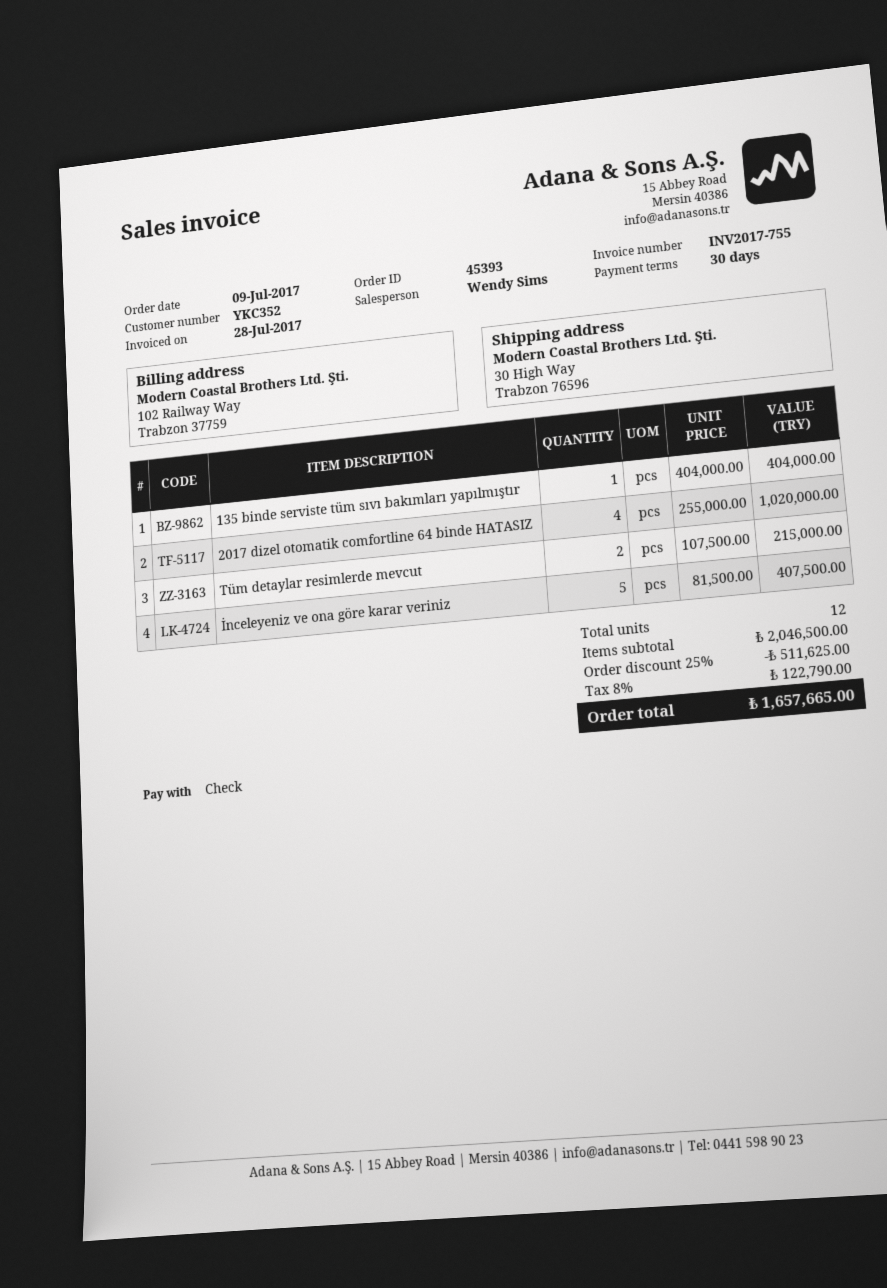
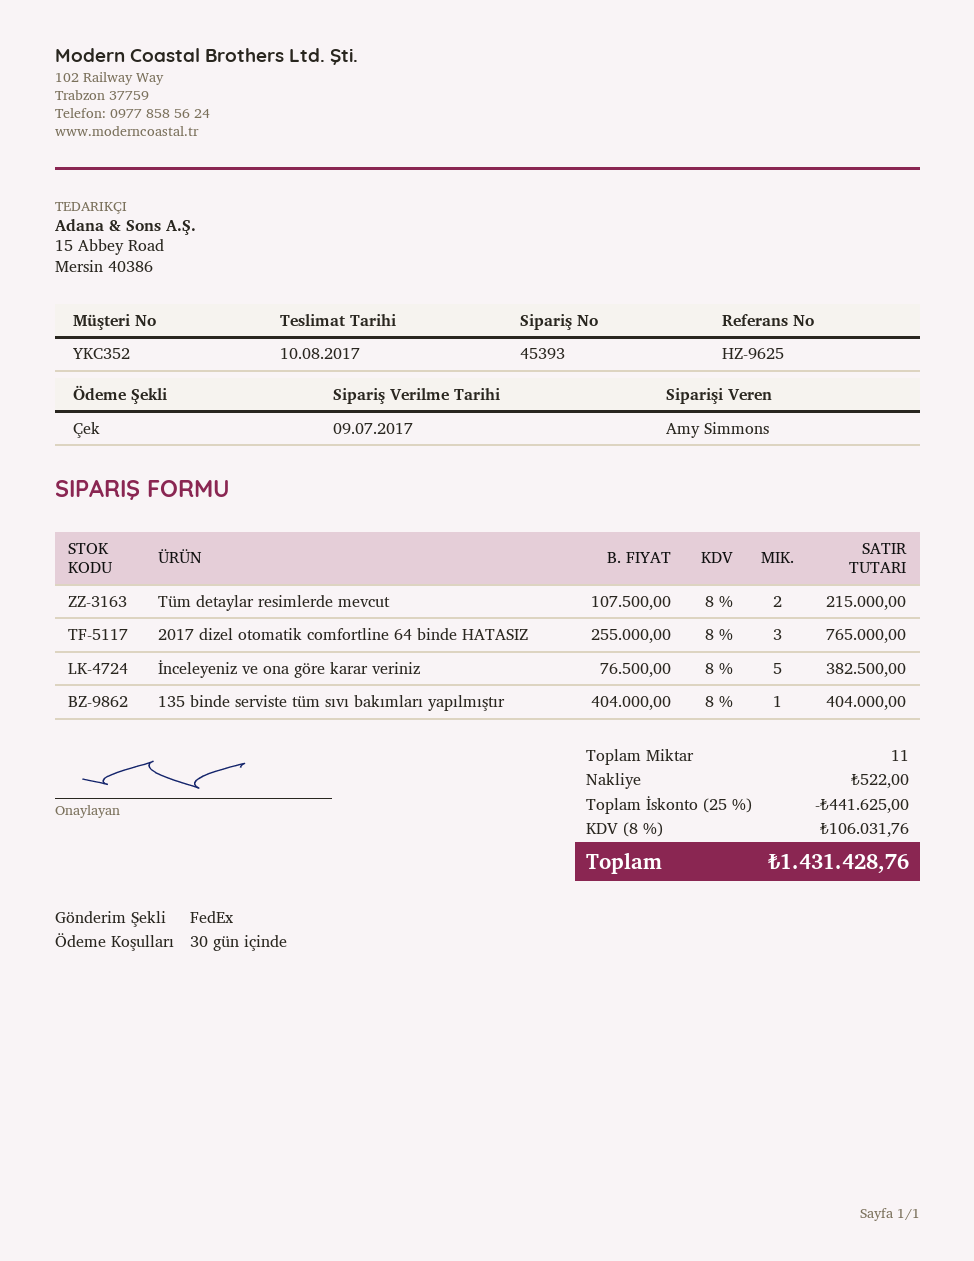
2017 dizel otomatik comfortline 64 binde HATASIZ: 4 x 255000.00 = 1020000.00 -> 3 x 255000.00 = 765000.00
İnceleyeniz ve ona göre karar veriniz: 5 x 81500.00 = 407500.00 -> 5 x 76500.00 = 382500.00
total quantity: 12 -> 11
discount: 25% = 511625.00 -> 25% = 441625.00
shipping: none -> 522.00
tax: 8% = 122790.00 -> 8% = 106031.76
total: 1657665.00 -> 1431428.76

